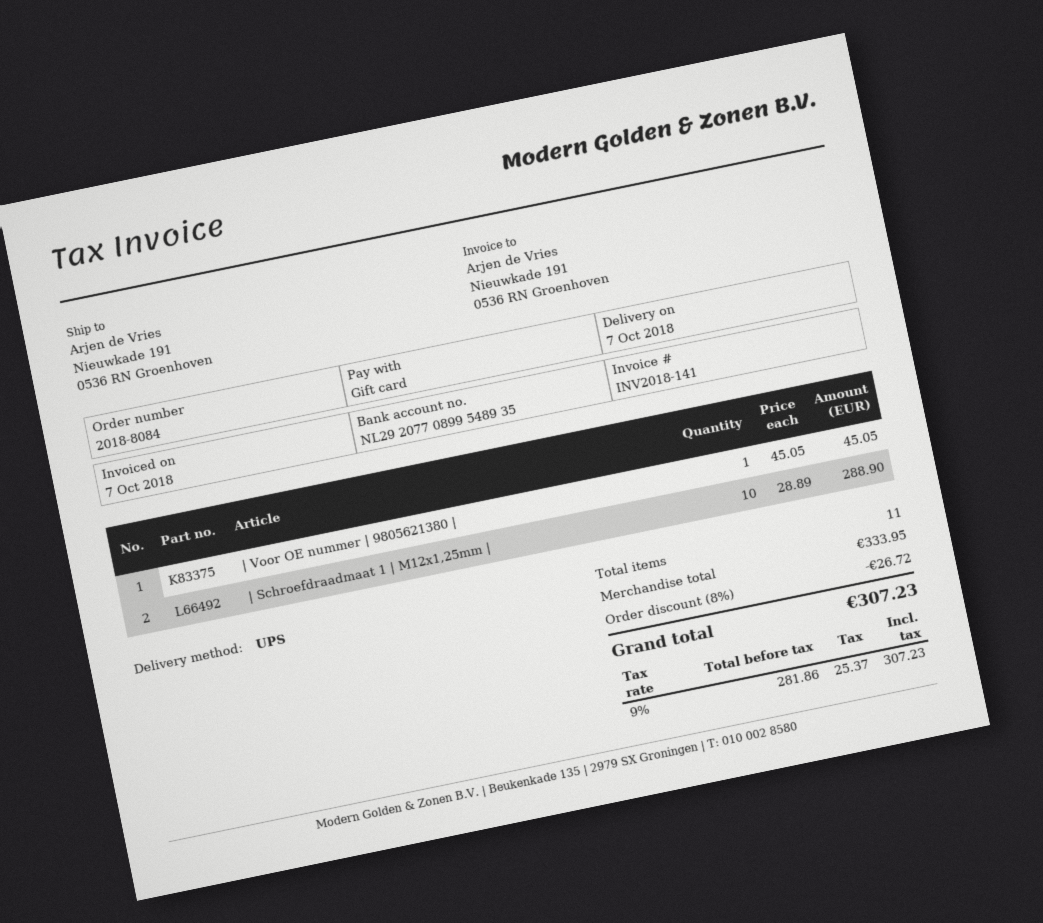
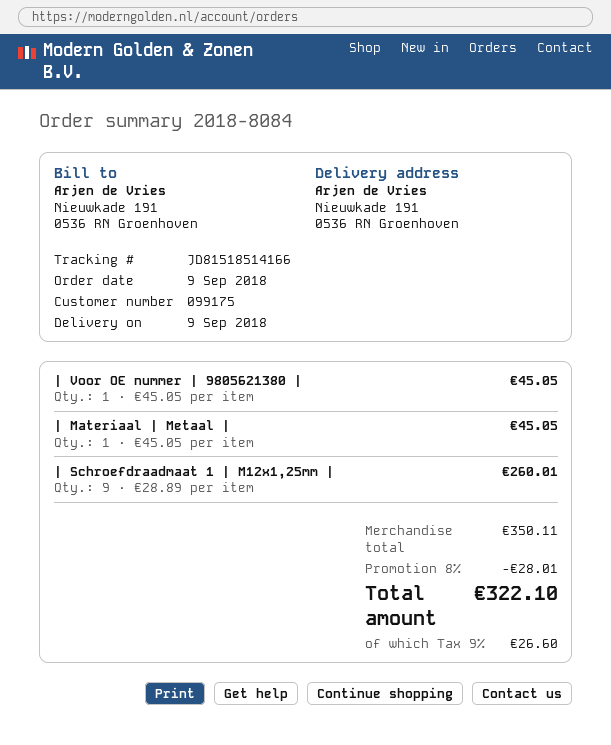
delivery date: 2018-10-07 -> 2018-09-09
| Schroefdraadmaat 1 | M12x1,25mm |: 10 x 28.89 = 288.90 -> 9 x 28.89 = 260.01
| Materiaal | Metaal |: none -> 1 x 45.05 = 45.05
subtotal: 333.95 -> 350.11
discount: 8% = 26.72 -> 8% = 28.01
tax: 9% = 25.37 -> 9% = 26.60
total: 307.23 -> 322.10

